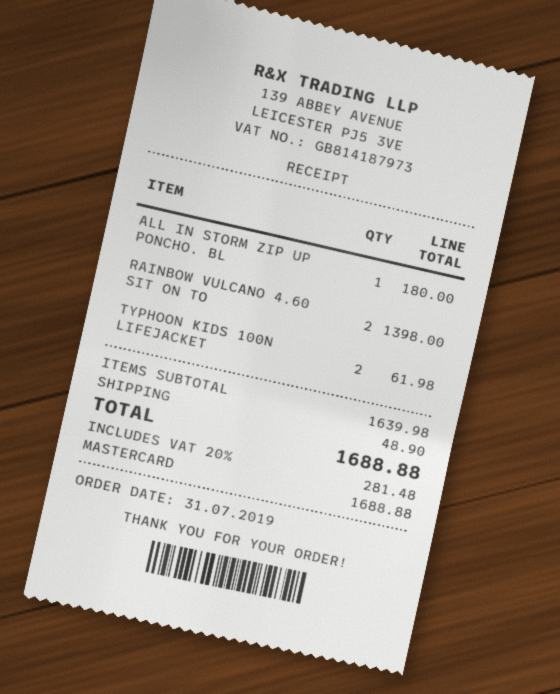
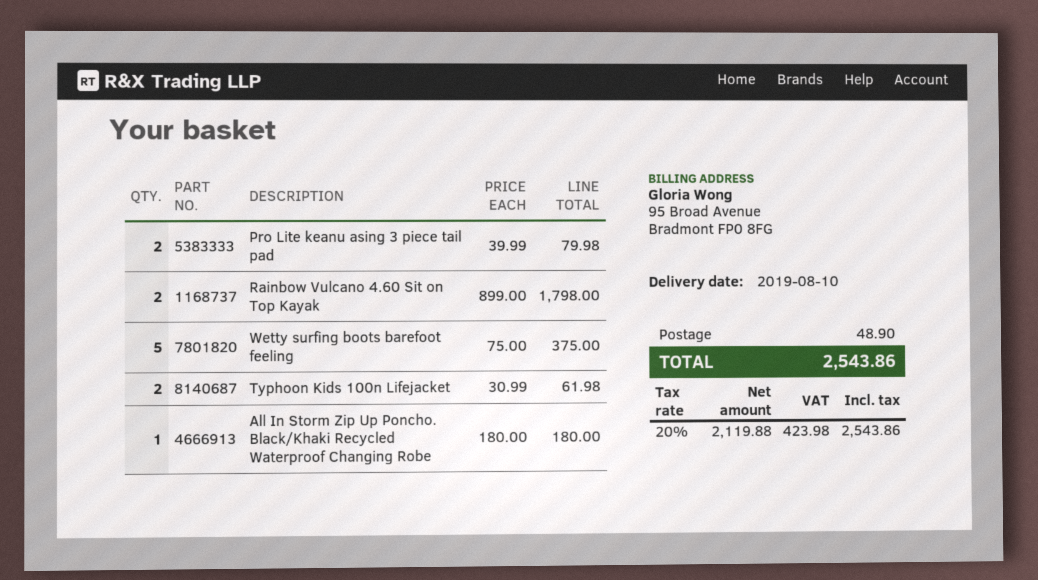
RAINBOW VULCANO 4.60 SIT ON TO: 2 for 1398.00 -> 2 for 1798.00
Pro Lite keanu asing 3 piece tail pad: none -> 2 for 79.98
Wetty surfing boots barefoot feeling: none -> 5 for 375.00
tax: 20% = 281.48 -> 20% = 423.98
total: 1688.88 -> 2543.86

